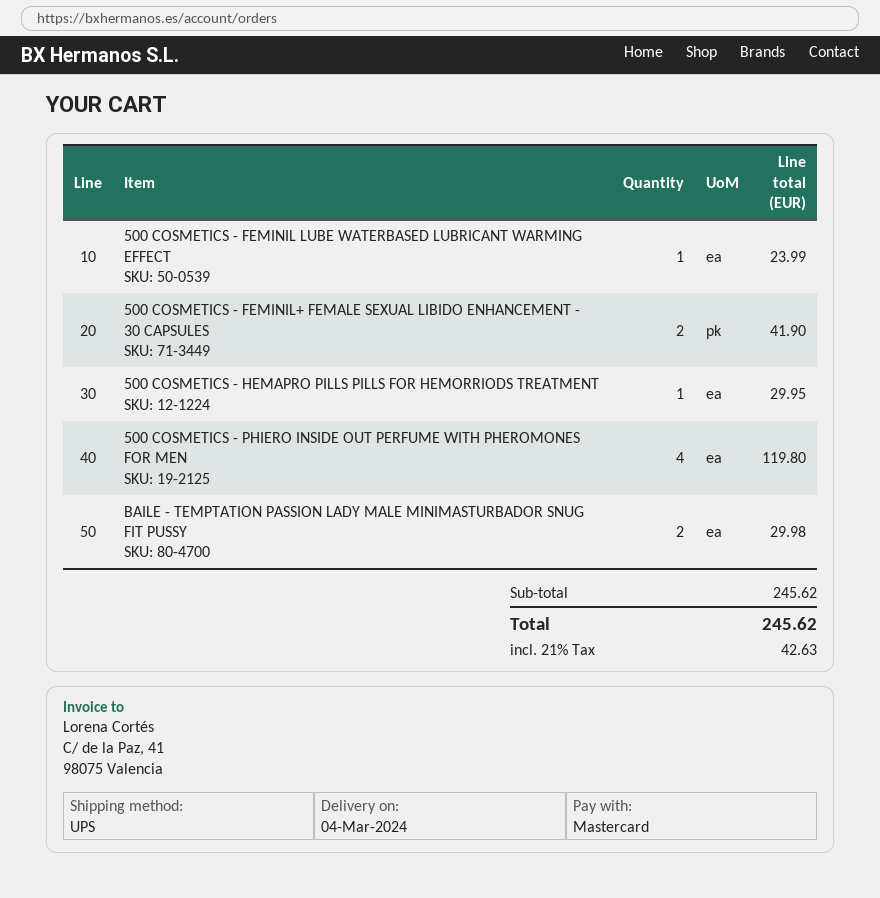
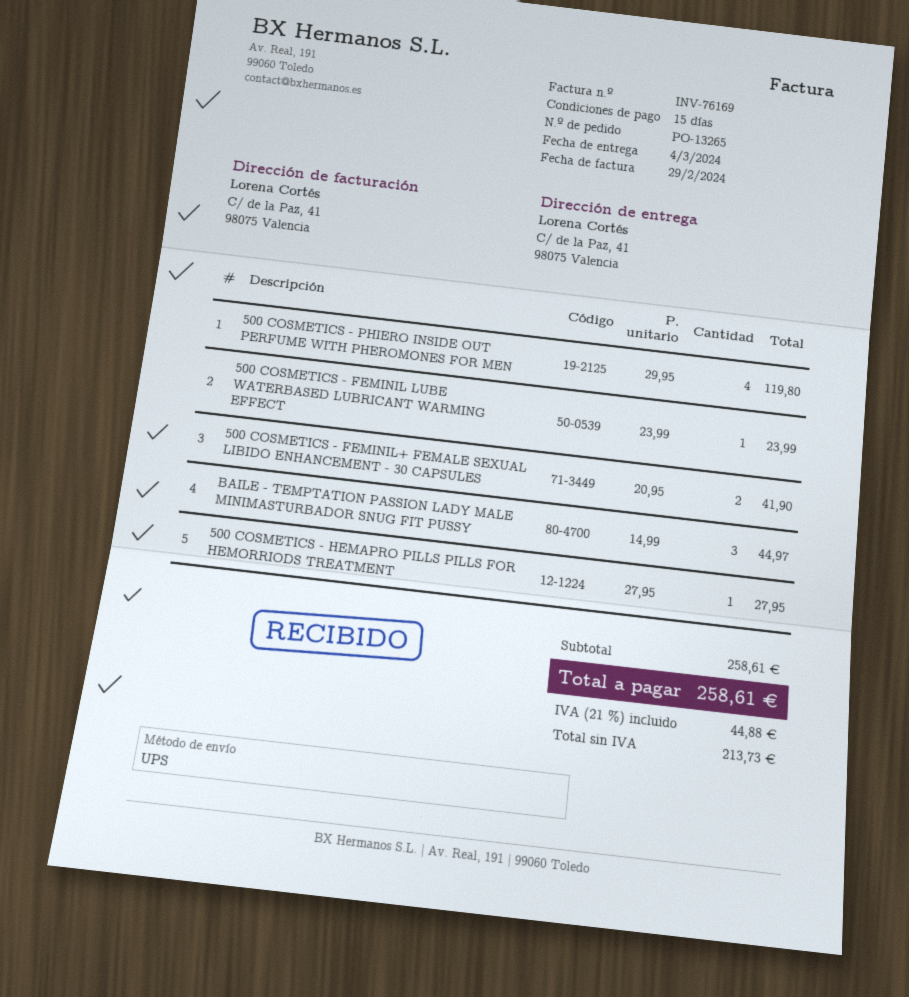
500 COSMETICS - HEMAPRO PILLS PILLS FOR HEMORRIODS TREATMENT: 1 for 29.95 -> 1 for 27.95
BAILE - TEMPTATION PASSION LADY MALE MINIMASTURBADOR SNUG FIT PUSSY: 2 for 29.98 -> 3 for 44.97
subtotal: 245.62 -> 258.61
tax: 21% = 42.63 -> 21% = 44.88
total: 245.62 -> 258.61

